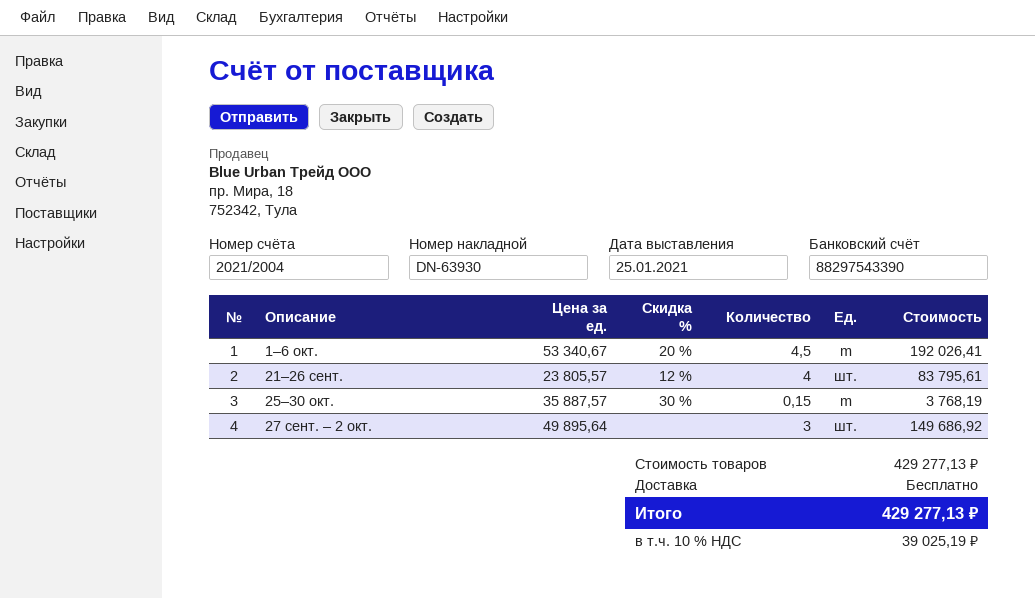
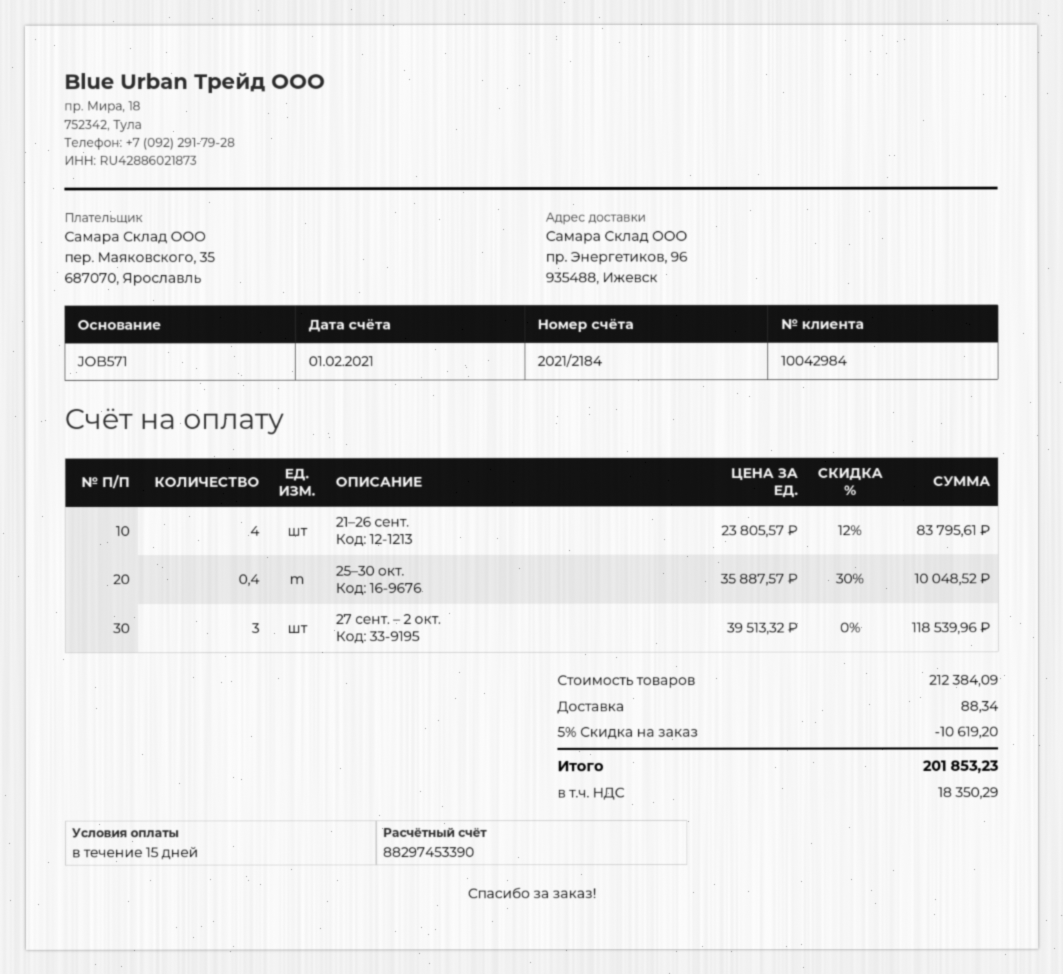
invoice number: 2021/2004 -> 2021/2184
invoice date: 2021-01-25 -> 2021-02-01
bank account: 88297543390 -> 88297453390
1–6 окт.: 4.5 x 53340.67 - 20% = 192026.41 -> none
25–30 окт.: 0.15 x 35887.57 - 30% = 3768.19 -> 0.4 x 35887.57 - 30% = 10048.52
27 сент. – 2 окт.: 3 x 49895.64 = 149686.92 -> 3 x 39513.32 = 118539.96
subtotal: 429277.13 -> 212384.09
discount: none -> 5% = 10619.20
shipping: 0.00 -> 88.34
tax: 39025.19 -> 18350.29
total: 429277.13 -> 201853.23

